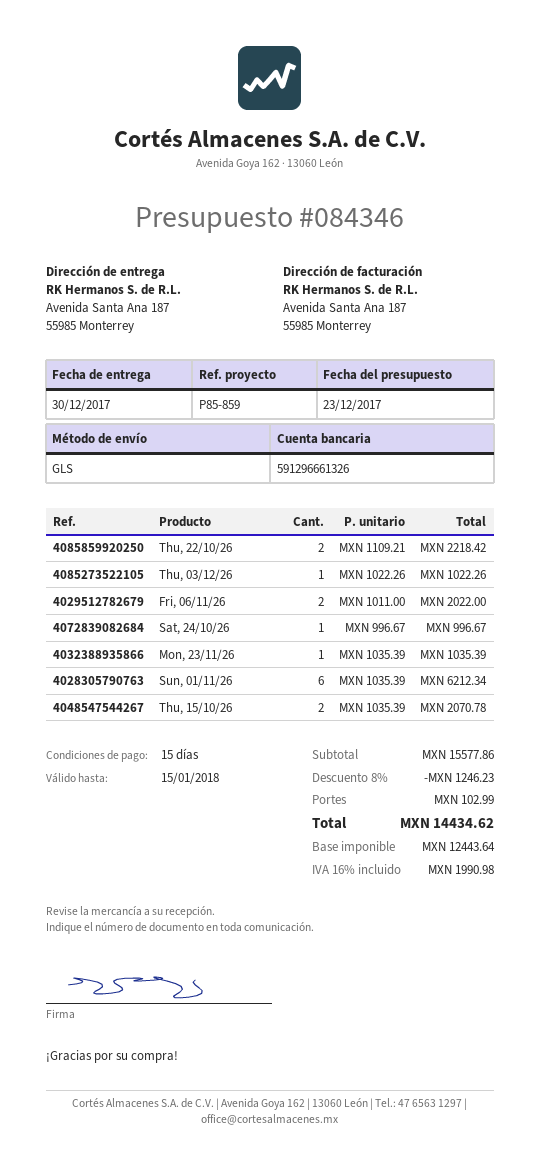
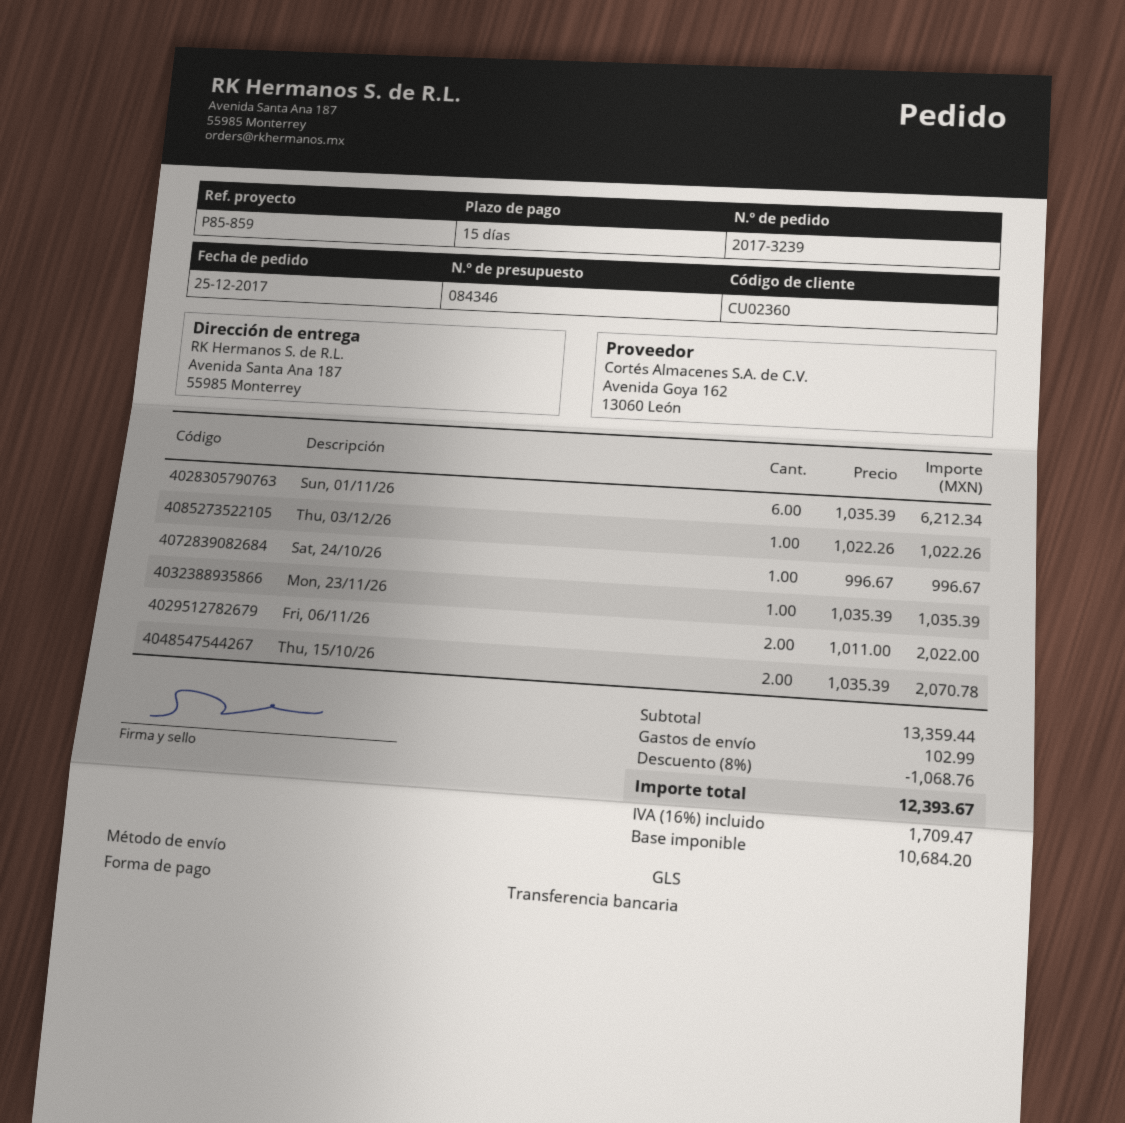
Thu, 22/10/26: 2 x 1109.21 = 2218.42 -> none
subtotal: 15577.86 -> 13359.44
discount: 8% = 1246.23 -> 8% = 1068.76
net: 12443.64 -> 10684.20
tax: 16% = 1990.98 -> 16% = 1709.47
total: 14434.62 -> 12393.67

